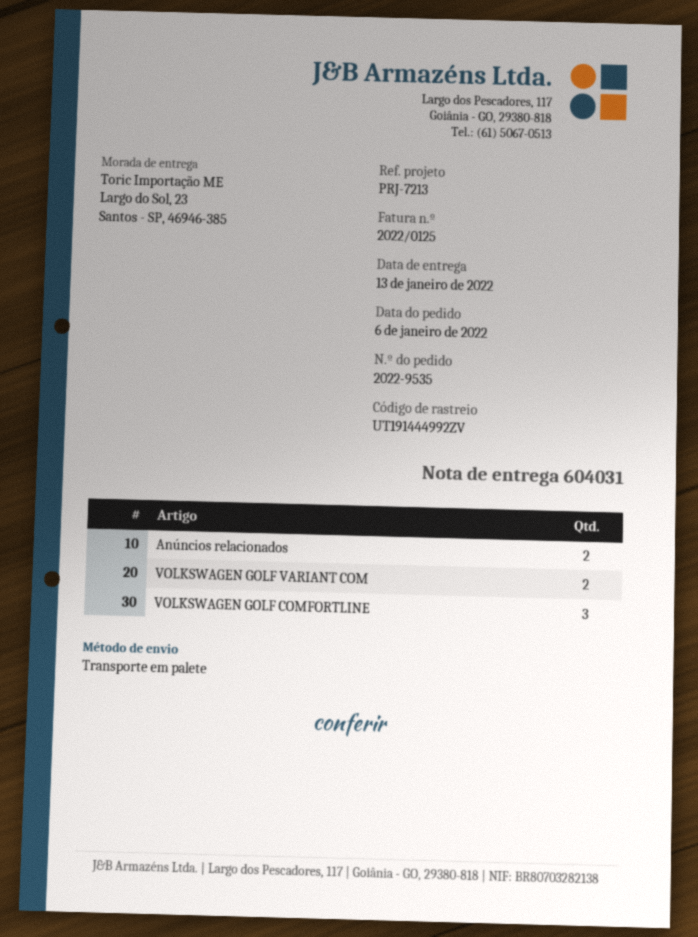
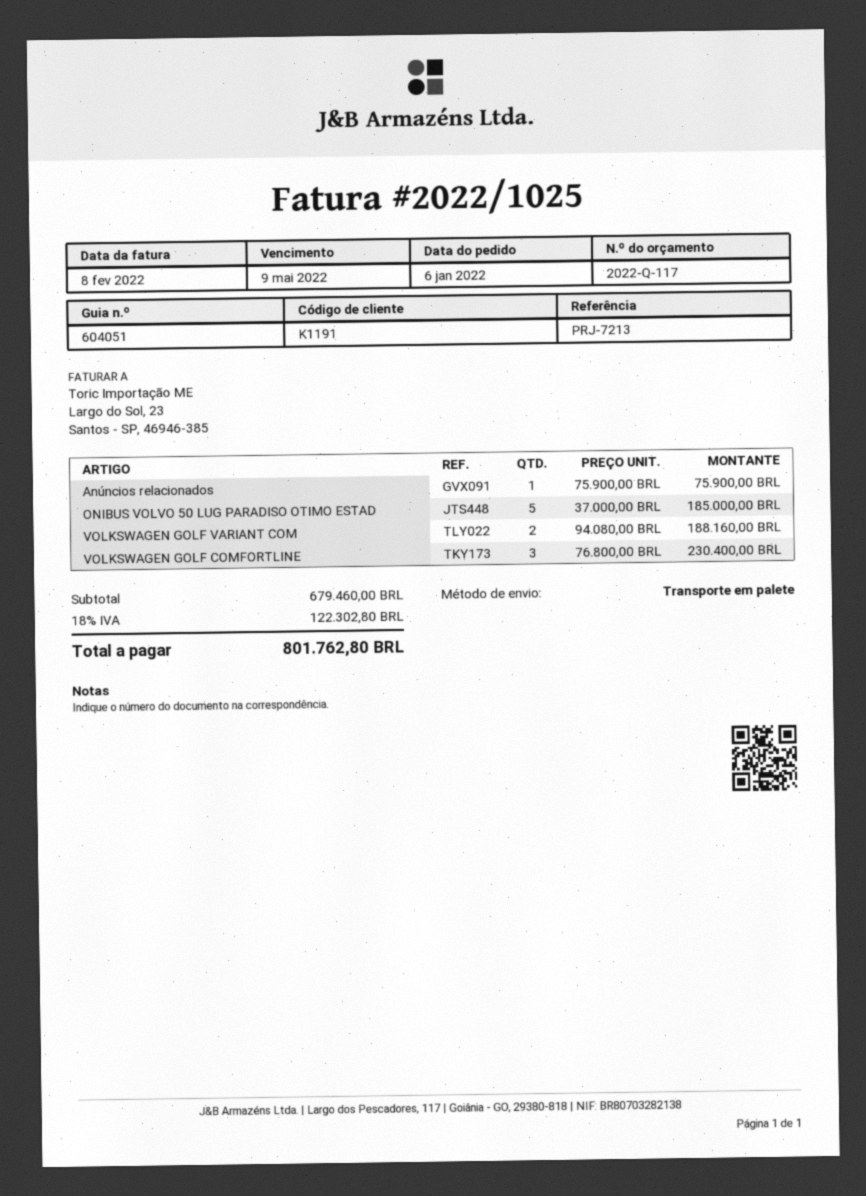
delivery note number: 604031 -> 604051
invoice number: 2022/0125 -> 2022/1025
Anúncios relacionados: 2 -> 1
ONIBUS VOLVO 50 LUG PARADISO OTIMO ESTAD: none -> 5

